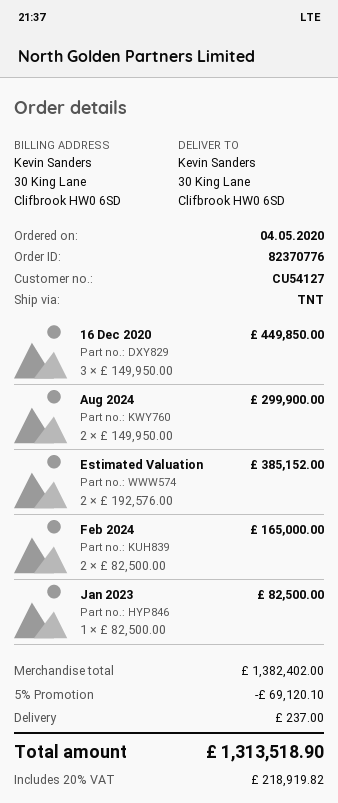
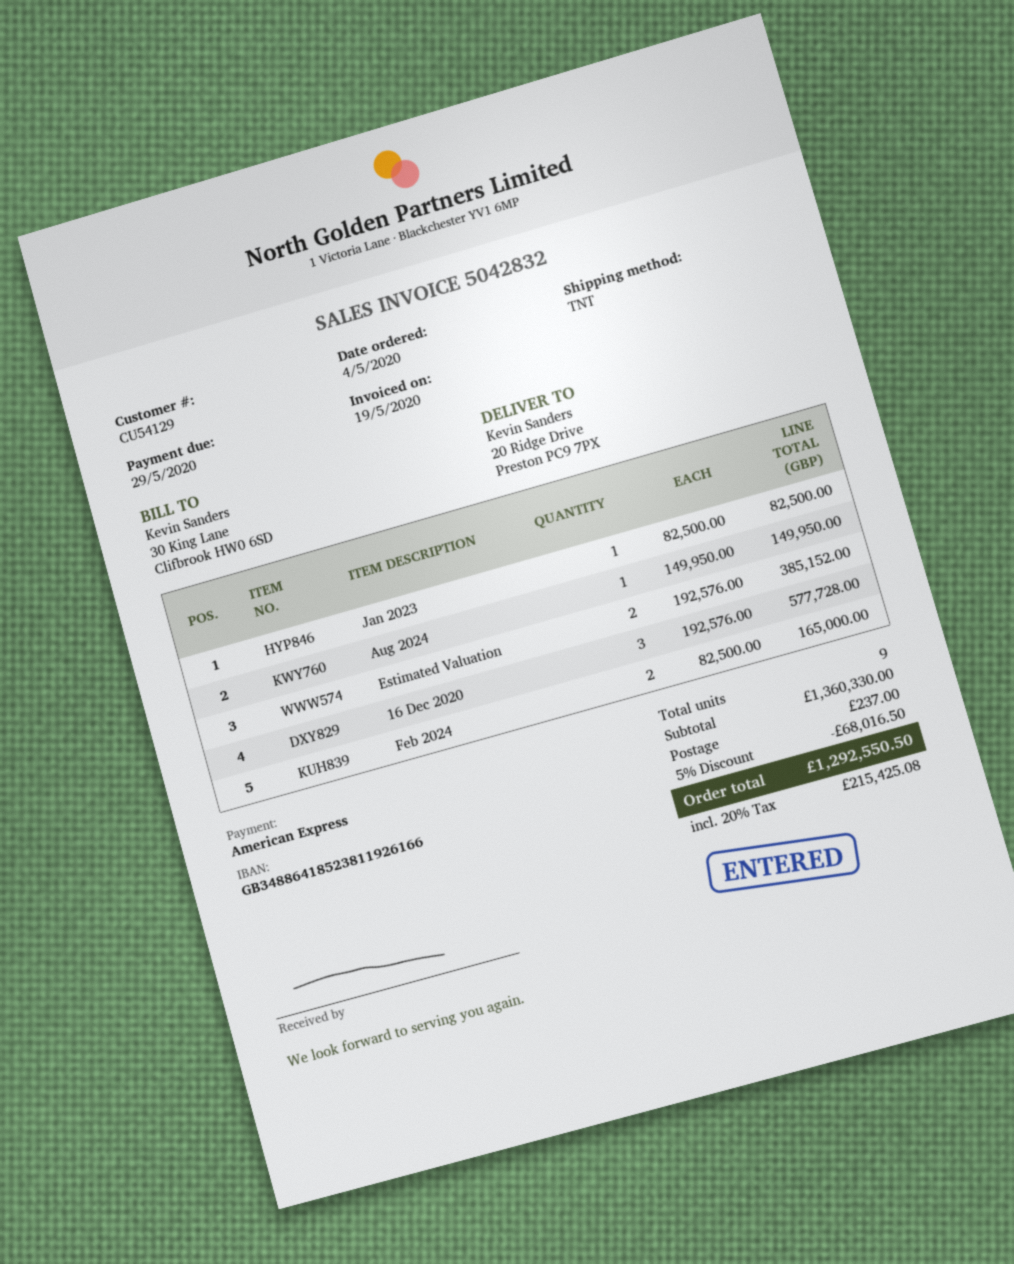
customer number: CU54127 -> CU54129
ship to: 30 King Lane, Clifbrook HW0 6SD -> 20 Ridge Drive, Preston PC9 7PX
16 Dec 2020: 3 x 149950.00 = 449850.00 -> 3 x 192576.00 = 577728.00
Aug 2024: 2 x 149950.00 = 299900.00 -> 1 x 149950.00 = 149950.00
subtotal: 1382402.00 -> 1360330.00
discount: 5% = 69120.10 -> 5% = 68016.50
tax: 20% = 218919.82 -> 20% = 215425.08
total: 1313518.90 -> 1292550.50

